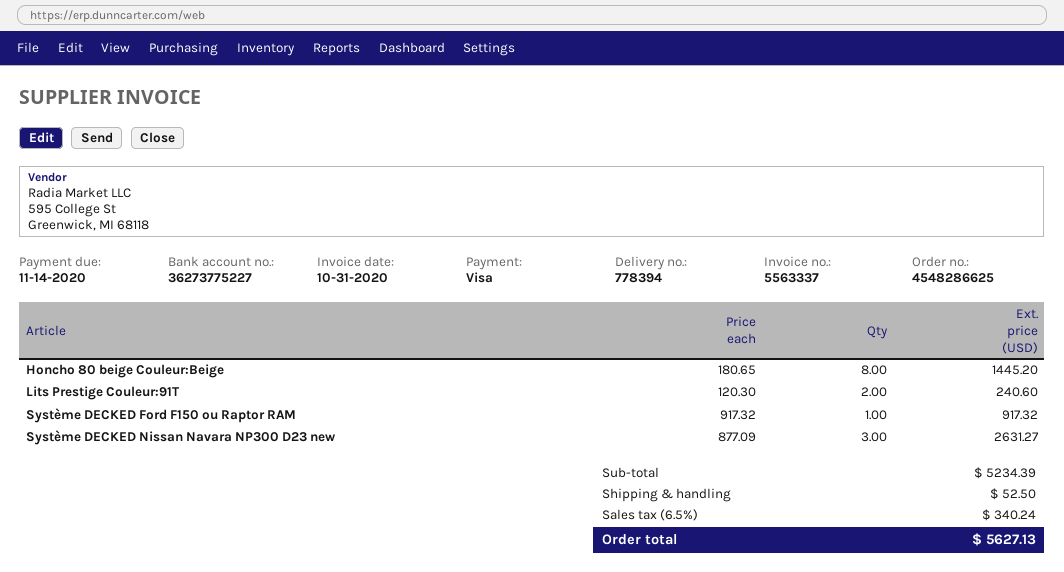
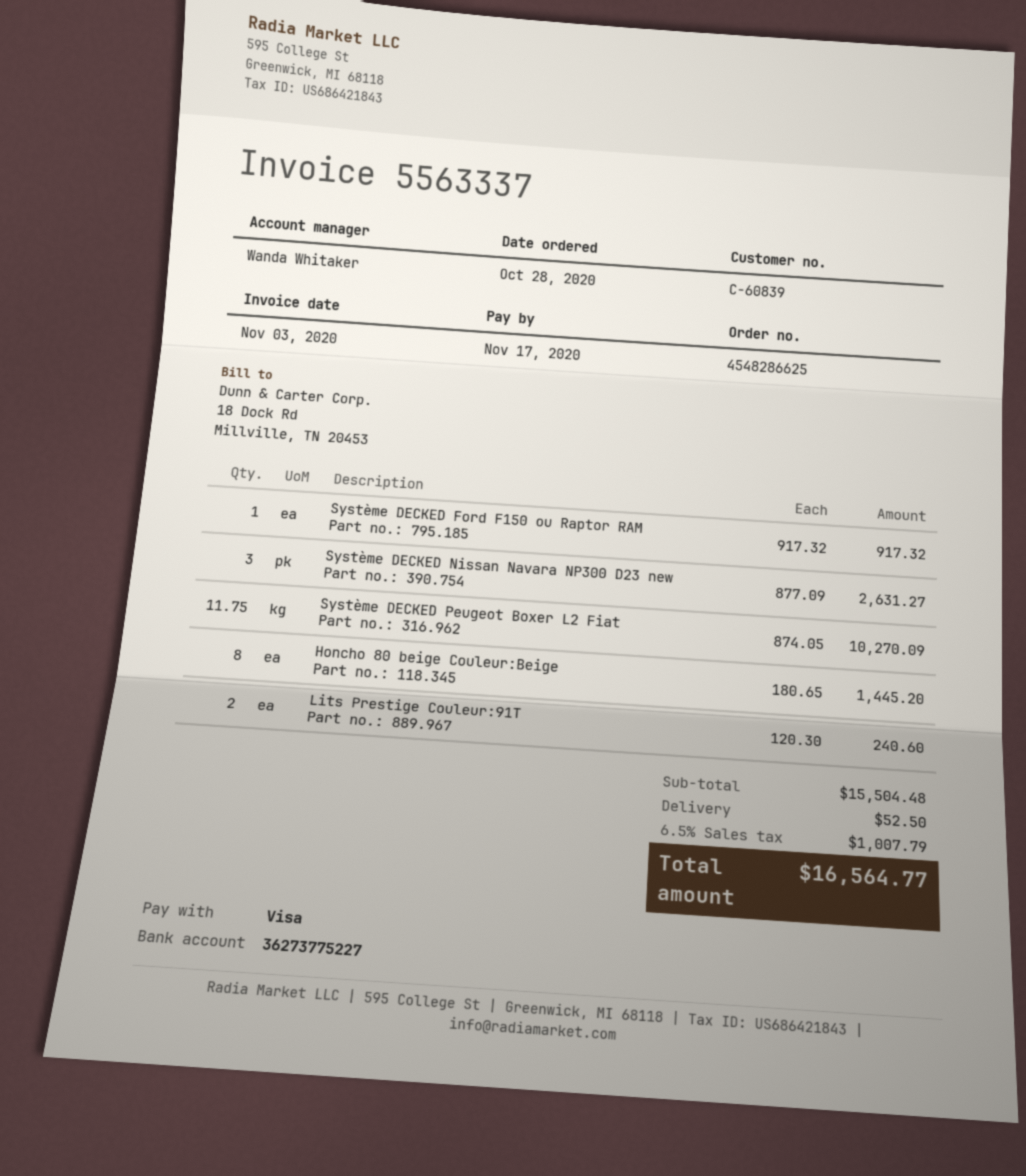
invoice date: 2020-10-31 -> 2020-11-03
due date: 2020-11-14 -> 2020-11-17
Système DECKED Peugeot Boxer L2 Fiat: none -> 11.75 x 874.05 = 10270.09
subtotal: 5234.39 -> 15504.48
tax: 6.5% = 340.24 -> 6.5% = 1007.79
total: 5627.13 -> 16564.77

